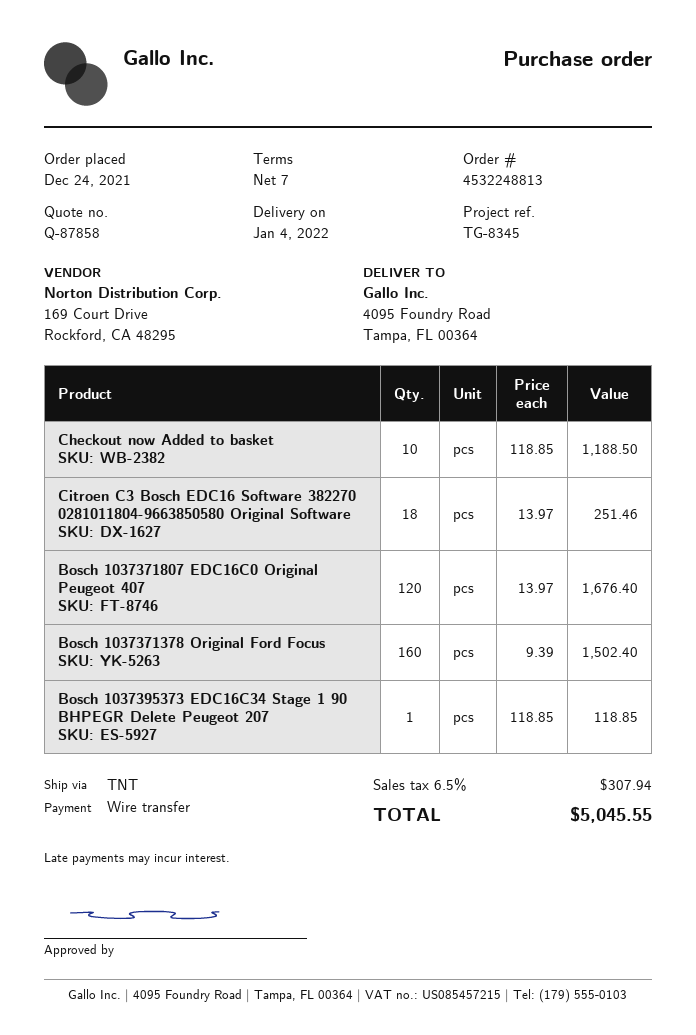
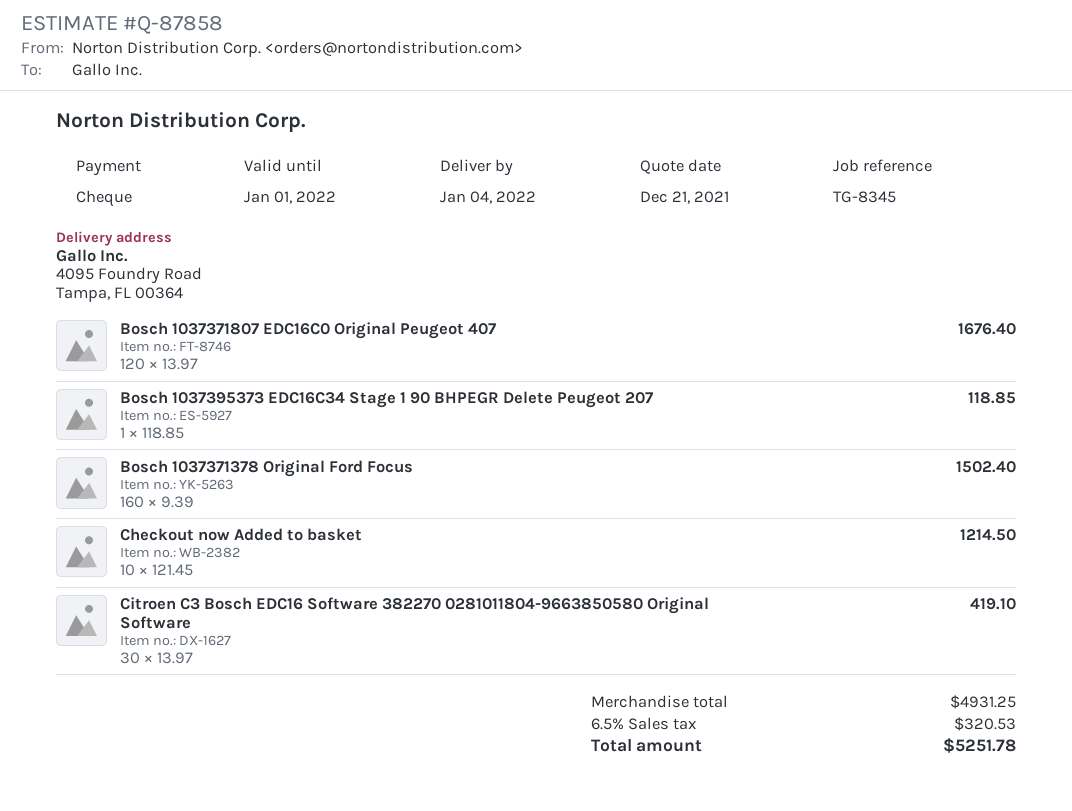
payment method: bank transfer -> cheque
Checkout now Added to basket: 10 x 118.85 = 1188.50 -> 10 x 121.45 = 1214.50
Citroen C3 Bosch EDC16 Software 382270 0281011804-9663850580 Original Software: 18 x 13.97 = 251.46 -> 30 x 13.97 = 419.10
tax: 6.5% = 307.94 -> 6.5% = 320.53
total: 5045.55 -> 5251.78

